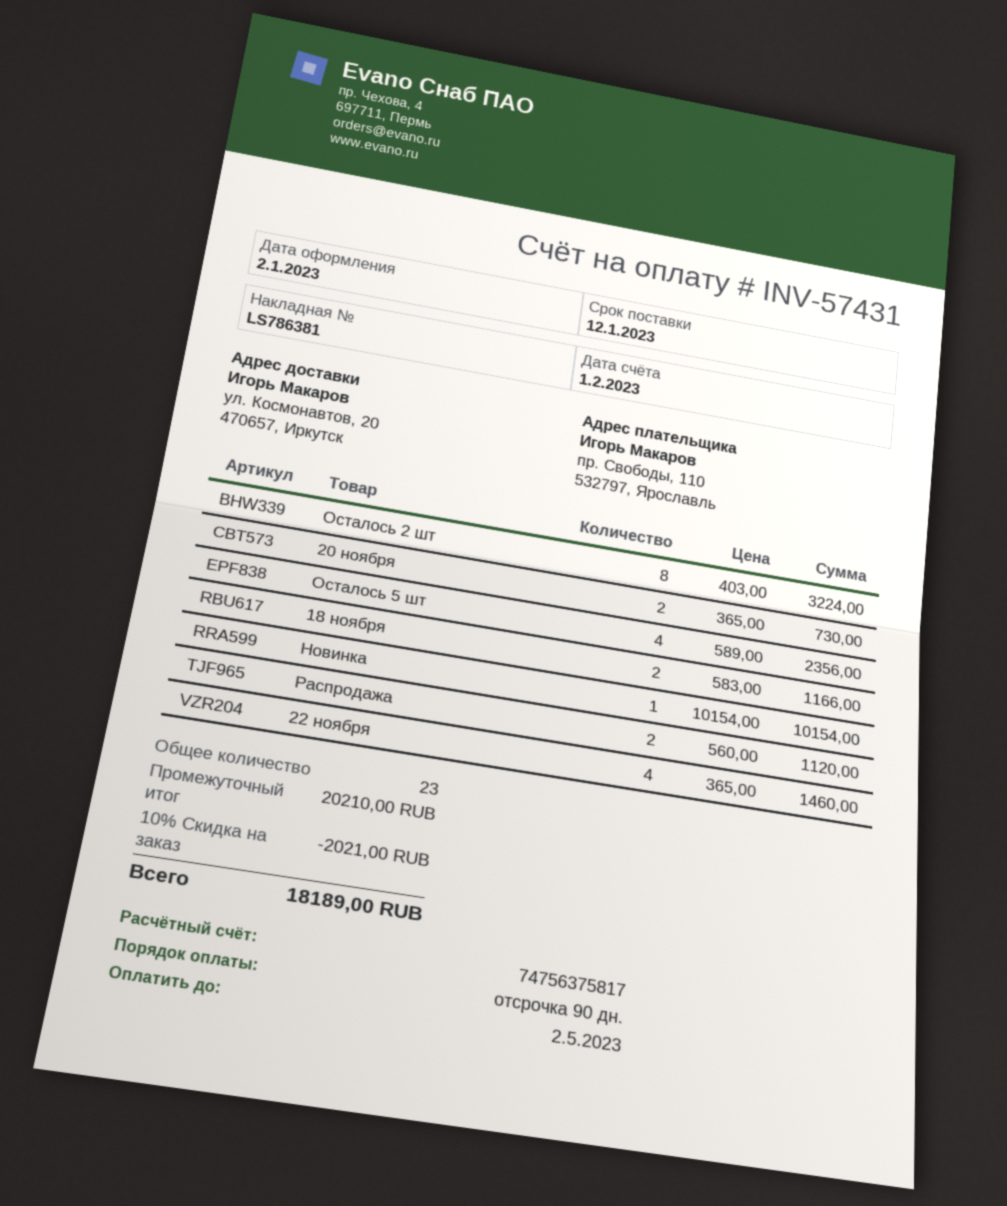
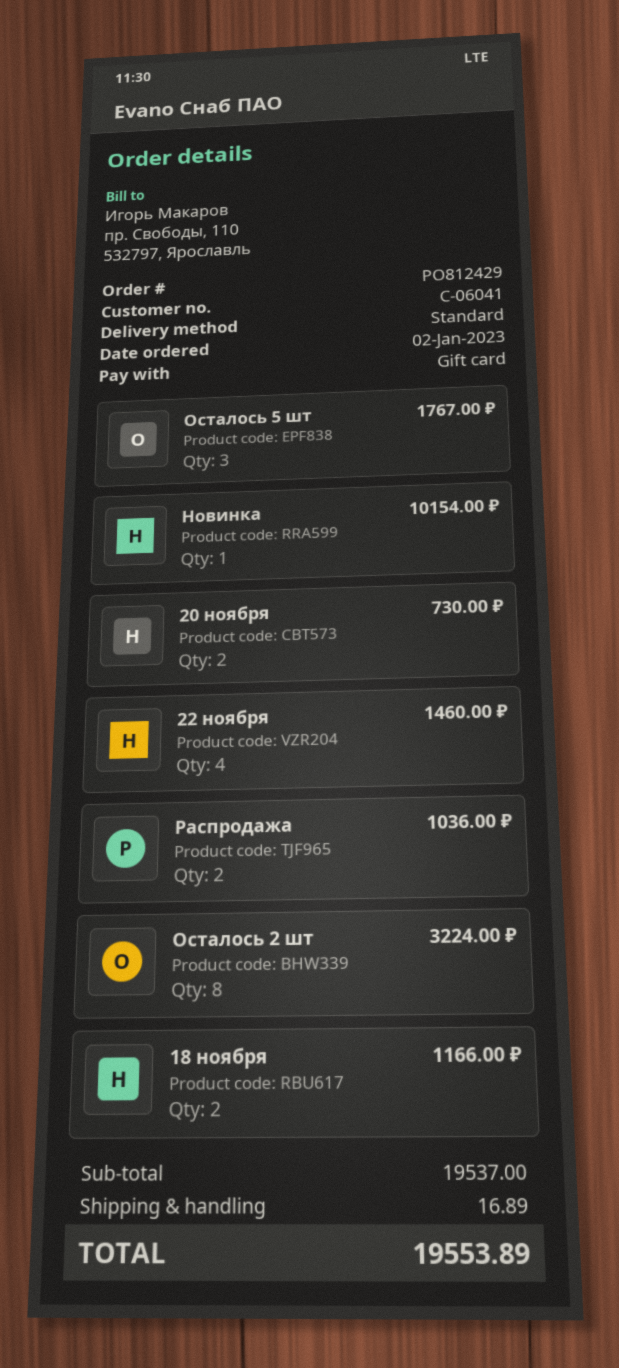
Осталось 5 шт: 4 for 2356.00 -> 3 for 1767.00
Распродажа: 2 for 1120.00 -> 2 for 1036.00
subtotal: 20210.00 -> 19537.00
discount: 10% = 2021.00 -> none
shipping: none -> 16.89
total: 18189.00 -> 19553.89

